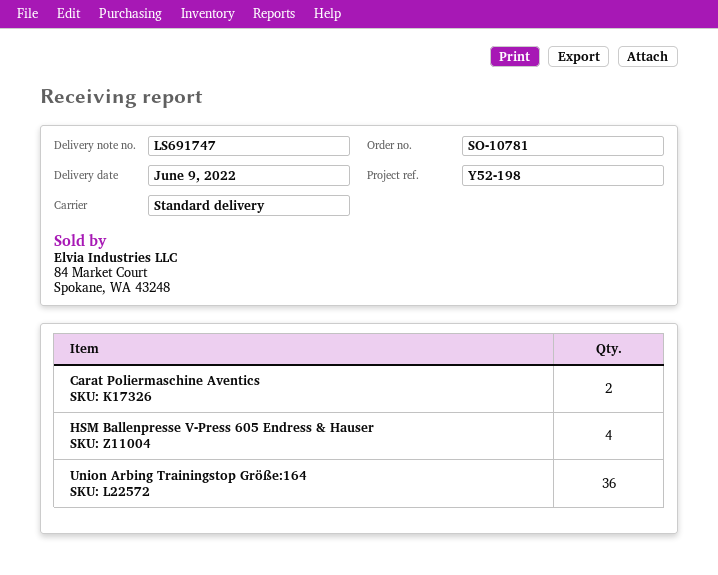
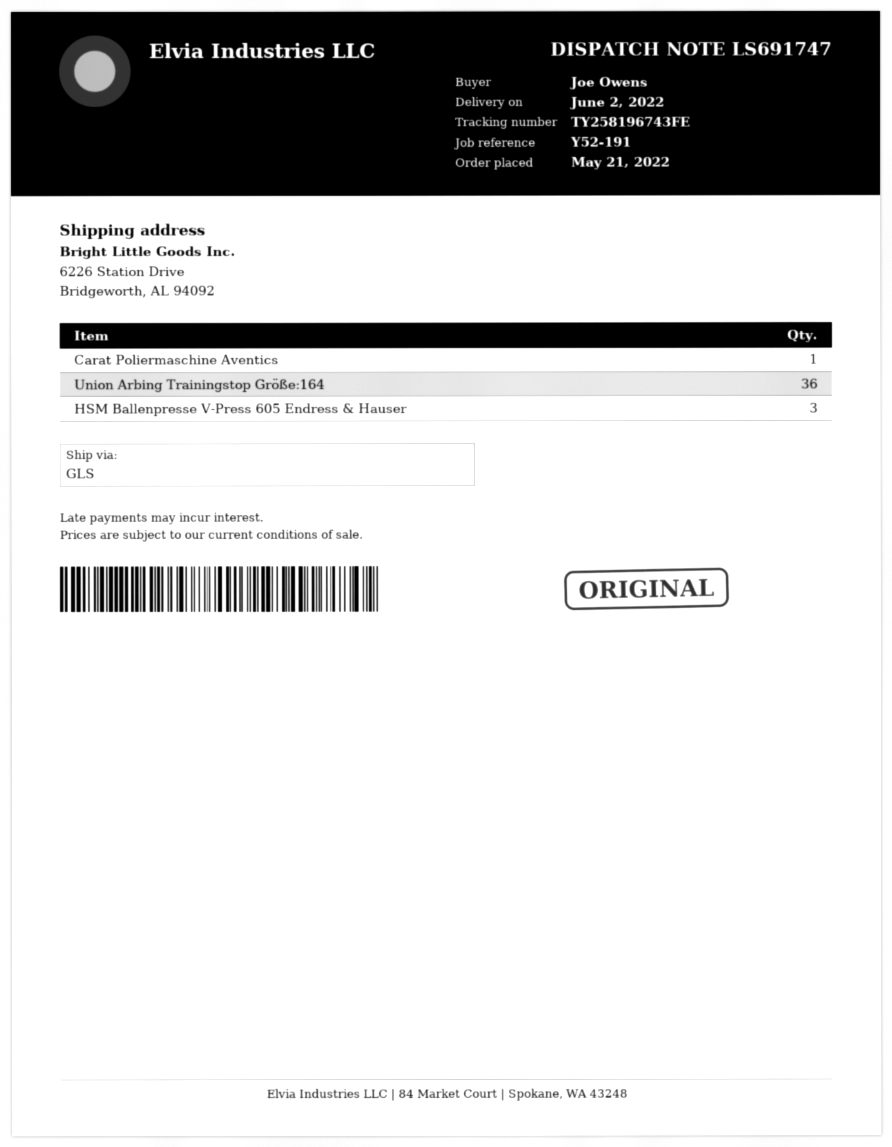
delivery date: 2022-06-09 -> 2022-06-02
reference: Y52-198 -> Y52-191
shipping method: standard -> GLS
Carat Poliermaschine Aventics: 2 -> 1
HSM Ballenpresse V-Press 605 Endress & Hauser: 4 -> 3

